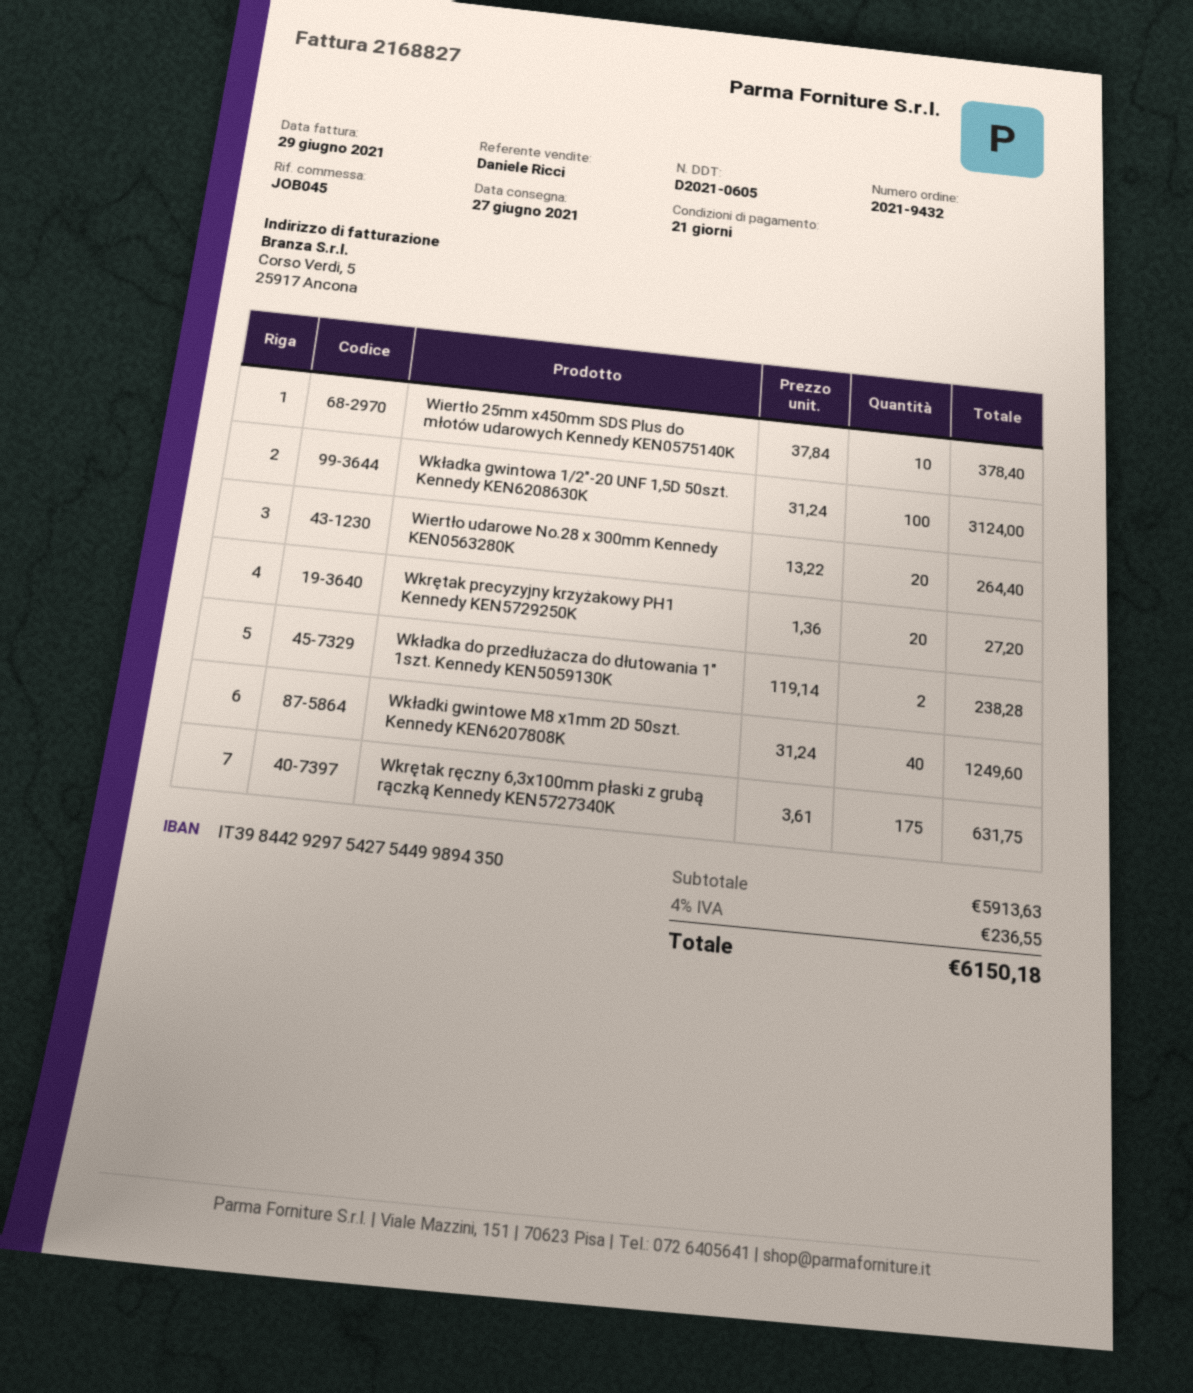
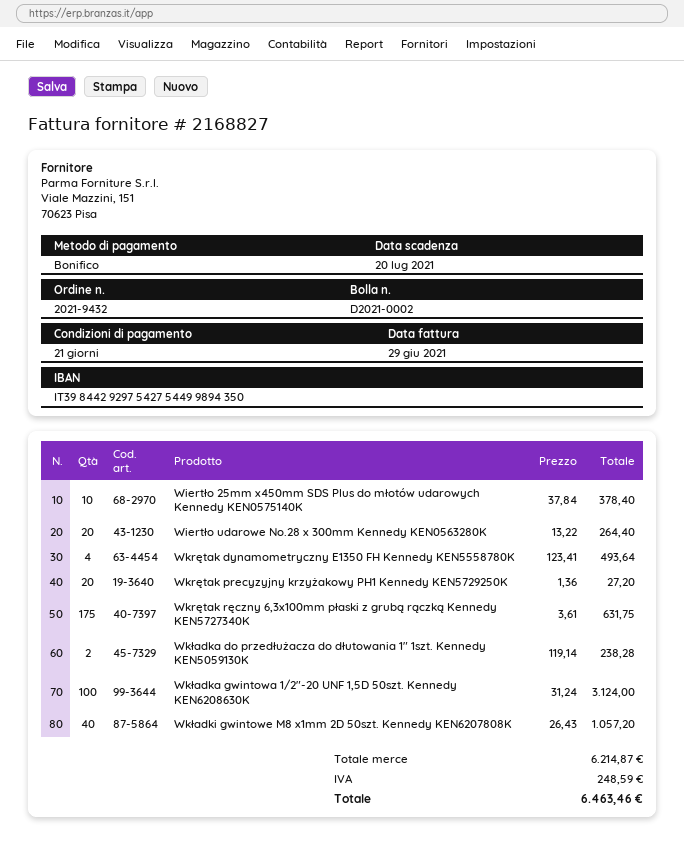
delivery note number: D2021-0605 -> D2021-0002
Wkładki gwintowe M8 x1mm 2D 50szt. Kennedy KEN6207808K: 40 x 31.24 = 1249.60 -> 40 x 26.43 = 1057.20
Wkrętak dynamometryczny E1350 FH Kennedy KEN5558780K: none -> 4 x 123.41 = 493.64
subtotal: 5913.63 -> 6214.87
tax: 236.55 -> 248.59
total: 6150.18 -> 6463.46

